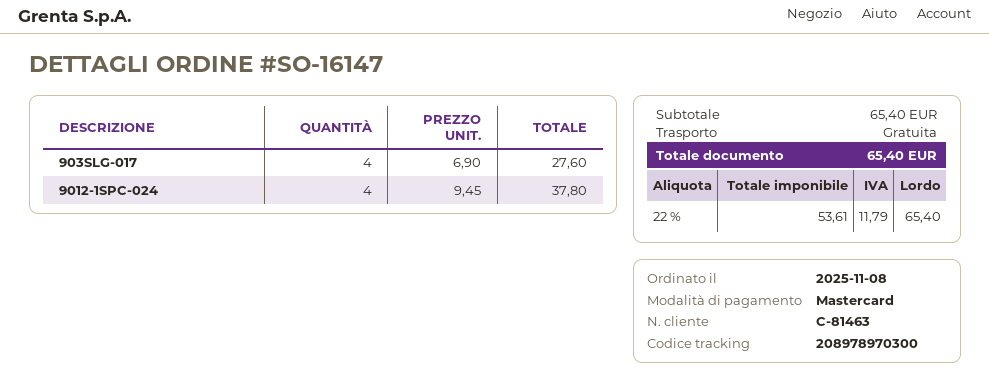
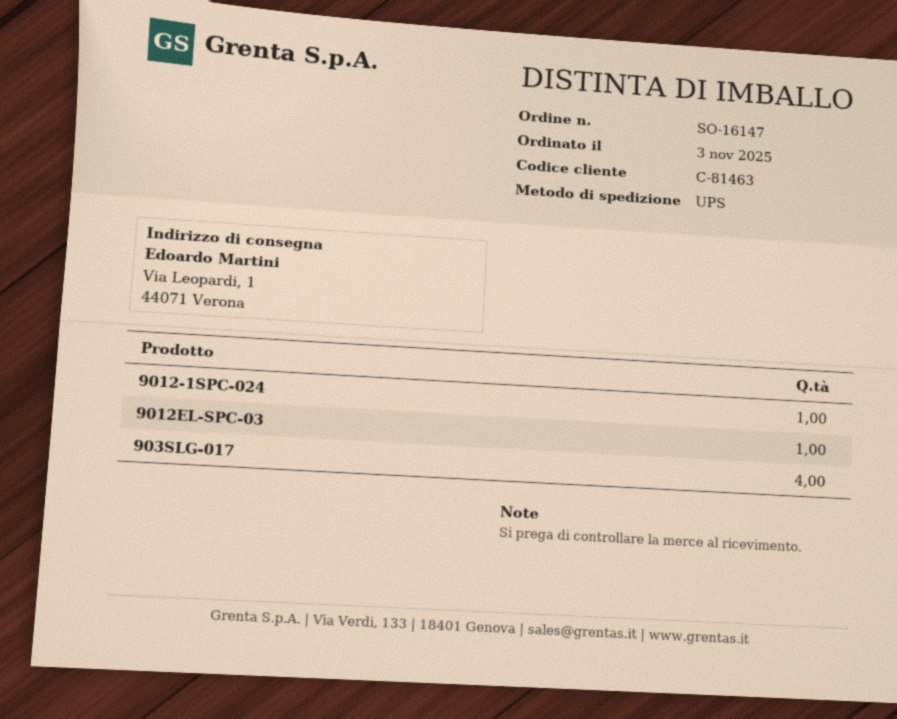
order date: 2025-11-08 -> 2025-11-03
9012-1SPC-024: 4 -> 1
9012EL-SPC-03: none -> 1

